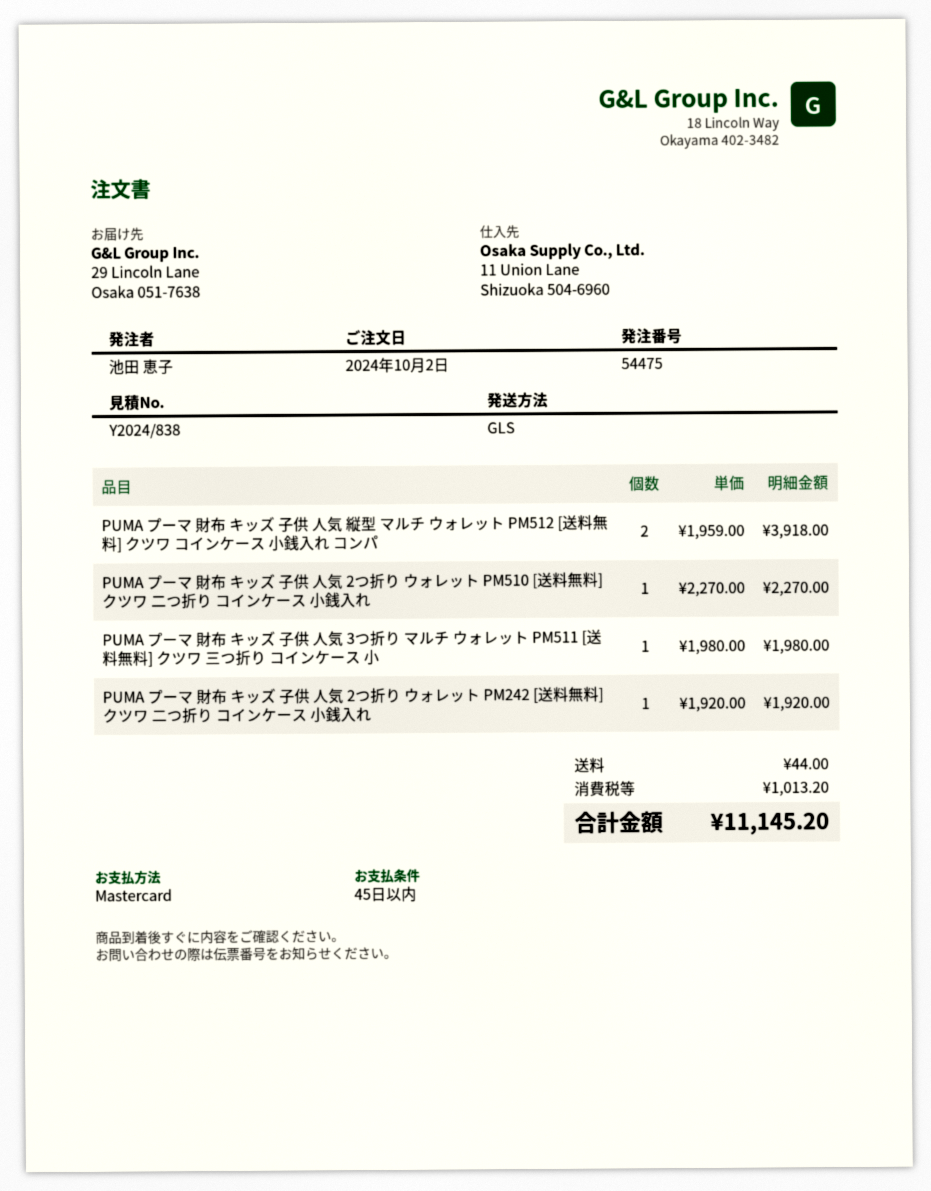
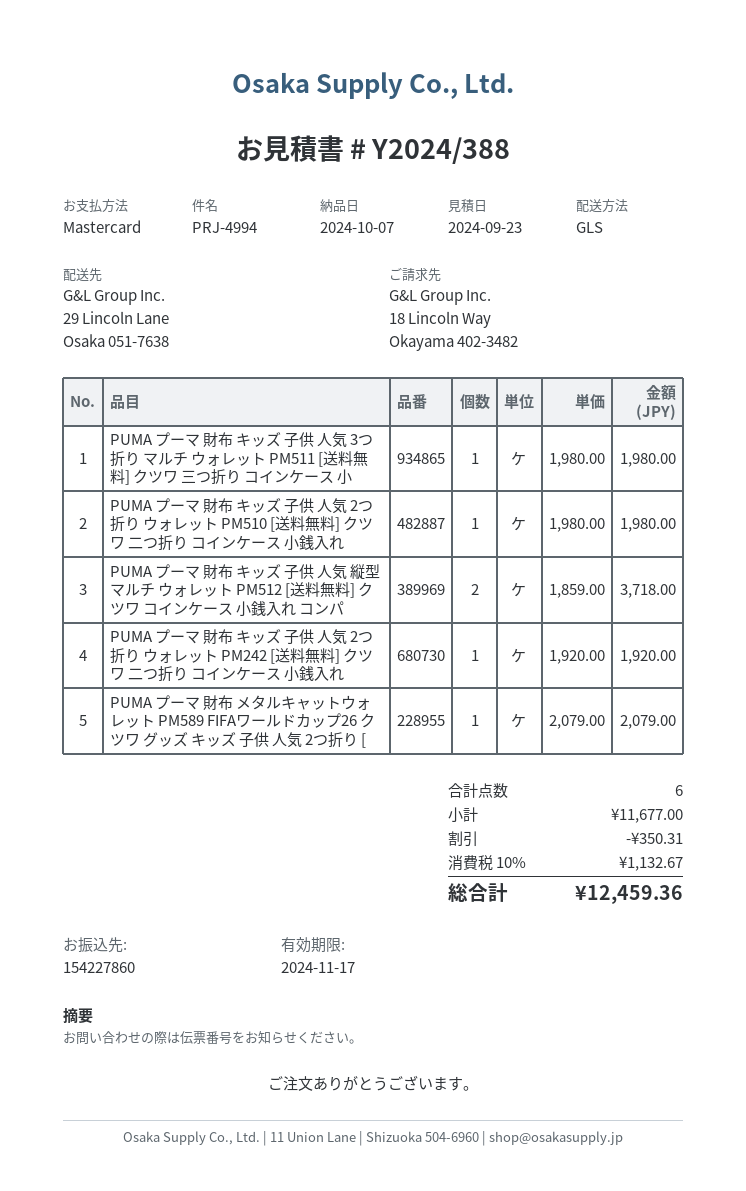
quote number: Y2024/838 -> Y2024/388
PUMA プーマ 財布 キッズ 子供 人気 縦型 マルチ ウォレット PM512 [送料無料] クツワ コインケース 小銭入れ コンパ: 2 x 1959.00 = 3918.00 -> 2 x 1859.00 = 3718.00
PUMA プーマ 財布 キッズ 子供 人気 2つ折り ウォレット PM510 [送料無料] クツワ 二つ折り コインケース 小銭入れ: 1 x 2270.00 = 2270.00 -> 1 x 1980.00 = 1980.00
PUMA プーマ 財布 メタルキャットウォレット PM589 FIFAワールドカップ26 クツワ グッズ キッズ 子供 人気 2つ折り [: none -> 1 x 2079.00 = 2079.00
discount: none -> 350.31
shipping: 44.00 -> none
tax: 1013.20 -> 1132.67
total: 11145.20 -> 12459.36

